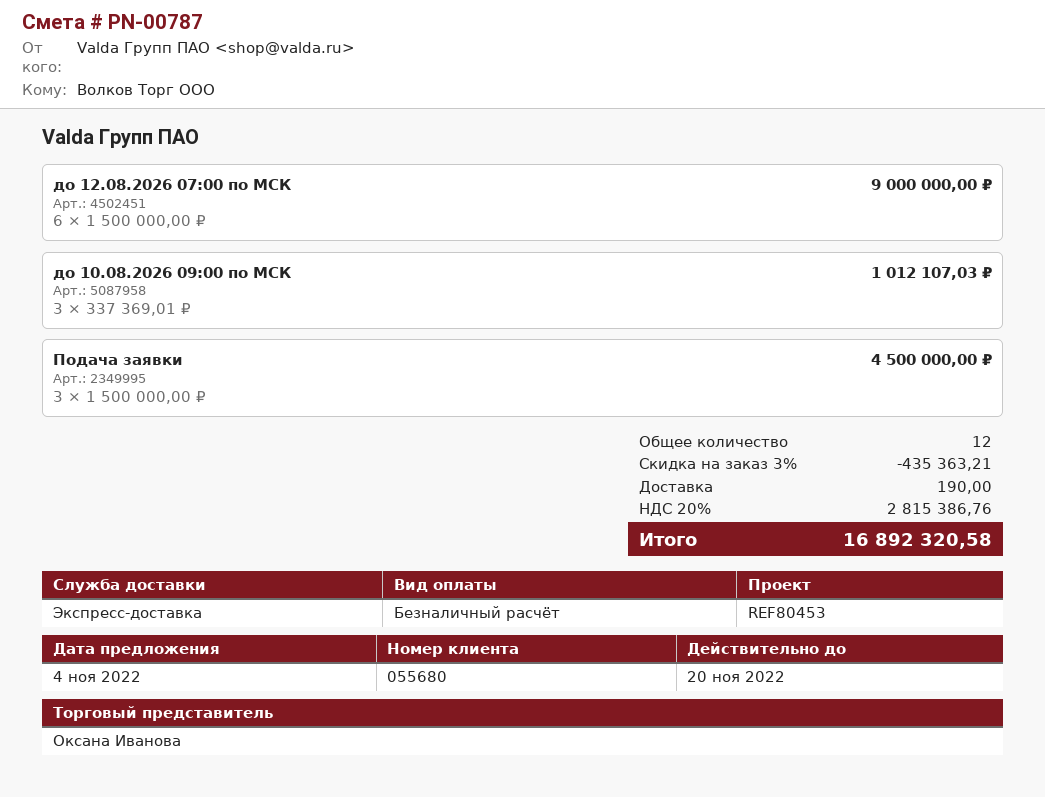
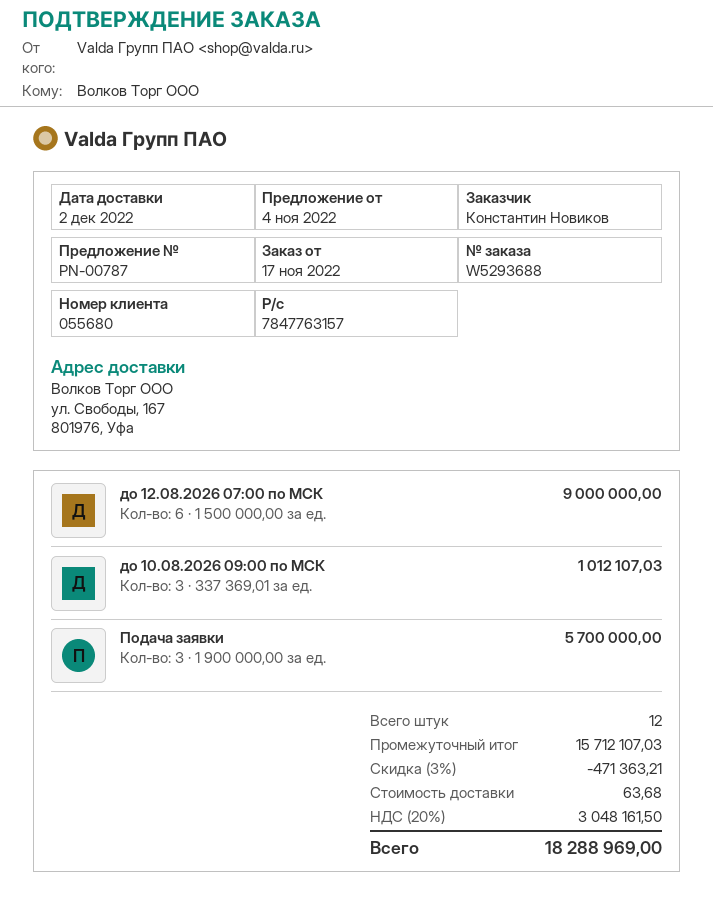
Подача заявки: 3 x 1500000.00 = 4500000.00 -> 3 x 1900000.00 = 5700000.00
discount: 3% = 435363.21 -> 3% = 471363.21
shipping: 190.00 -> 63.68
tax: 20% = 2815386.76 -> 20% = 3048161.50
total: 16892320.58 -> 18288969.00

